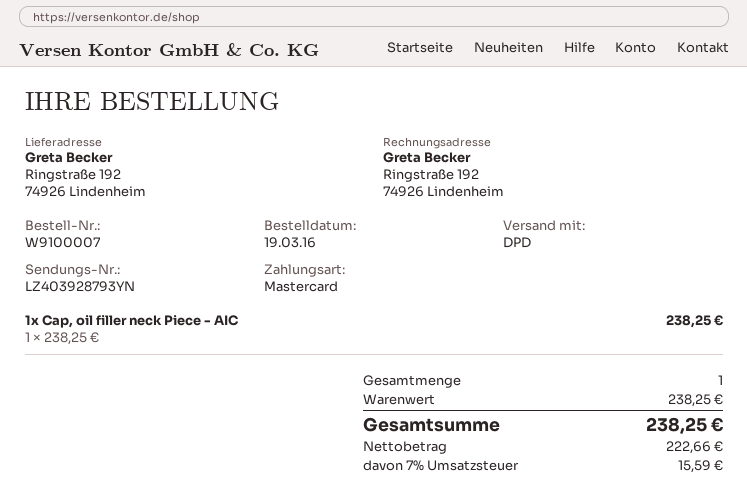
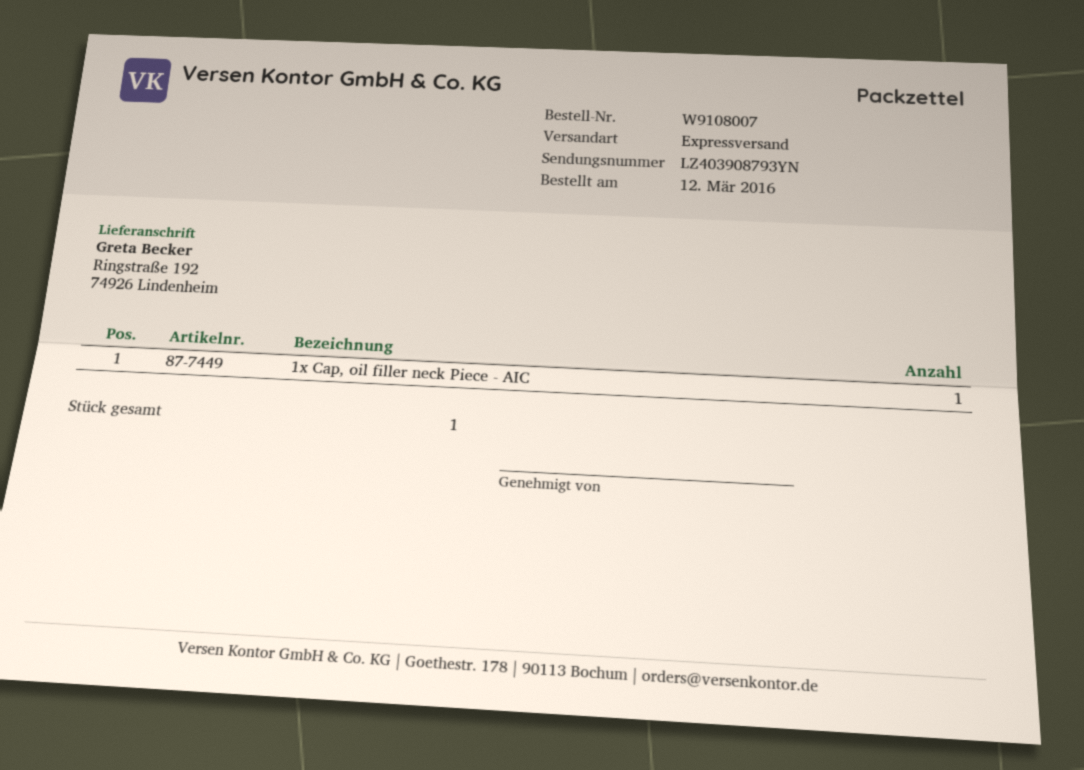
order number: W9100007 -> W9108007
order date: 2016-03-19 -> 2016-03-12
shipping method: DPD -> express
tracking number: LZ403928793YN -> LZ403908793YN

